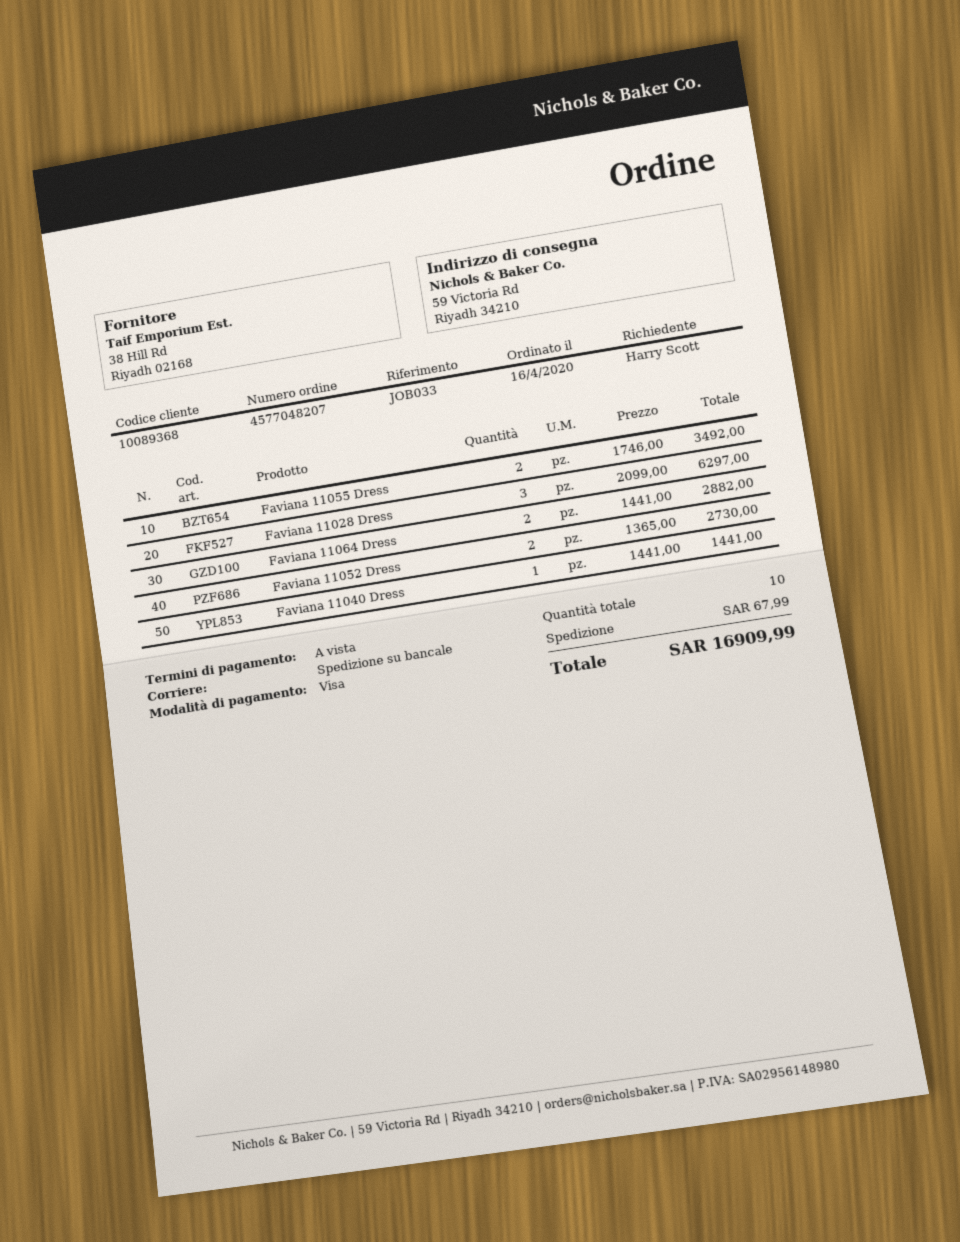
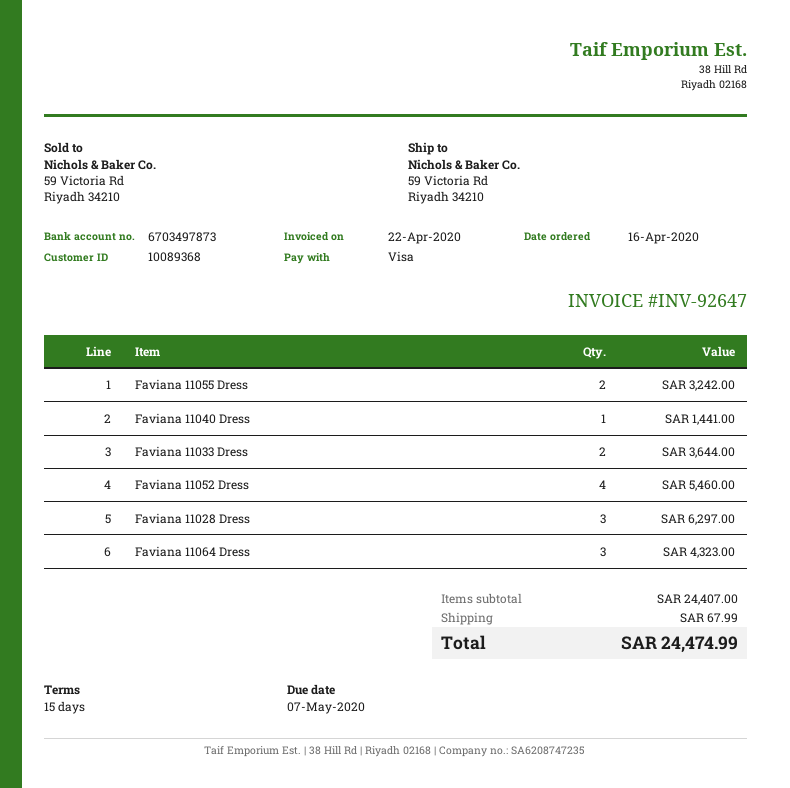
payment terms: on receipt -> 15 days
Faviana 11055 Dress: 2 for 3492.00 -> 2 for 3242.00
Faviana 11064 Dress: 2 for 2882.00 -> 3 for 4323.00
Faviana 11052 Dress: 2 for 2730.00 -> 4 for 5460.00
Faviana 11033 Dress: none -> 2 for 3644.00
total: 16909.99 -> 24474.99

